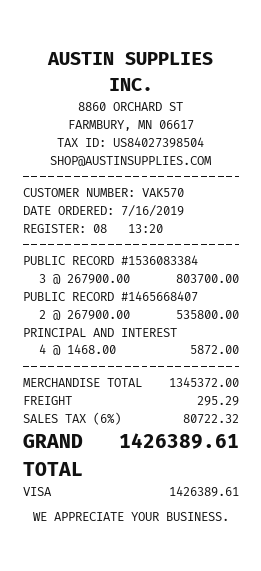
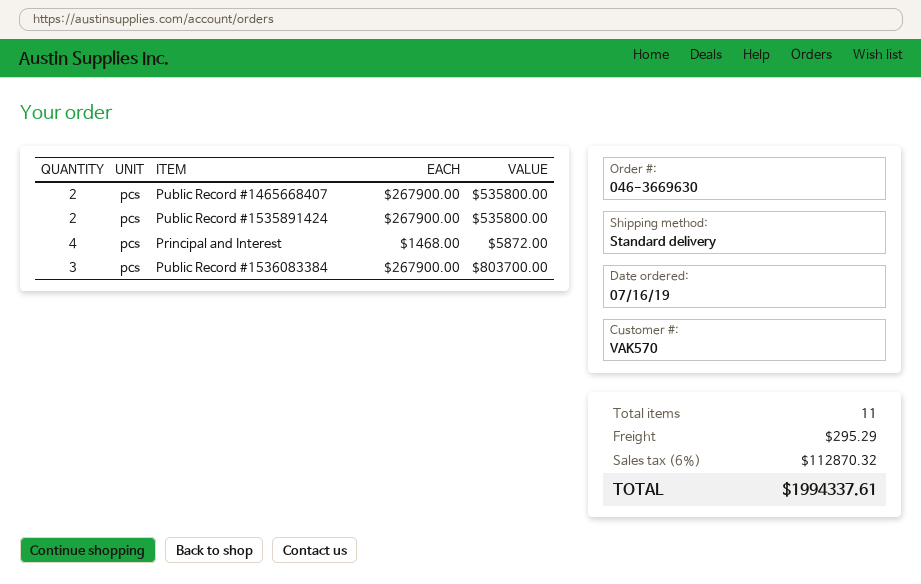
Public Record #1535891424: none -> 2 x 267900.00 = 535800.00
tax: 6% = 80722.32 -> 6% = 112870.32
total: 1426389.61 -> 1994337.61

